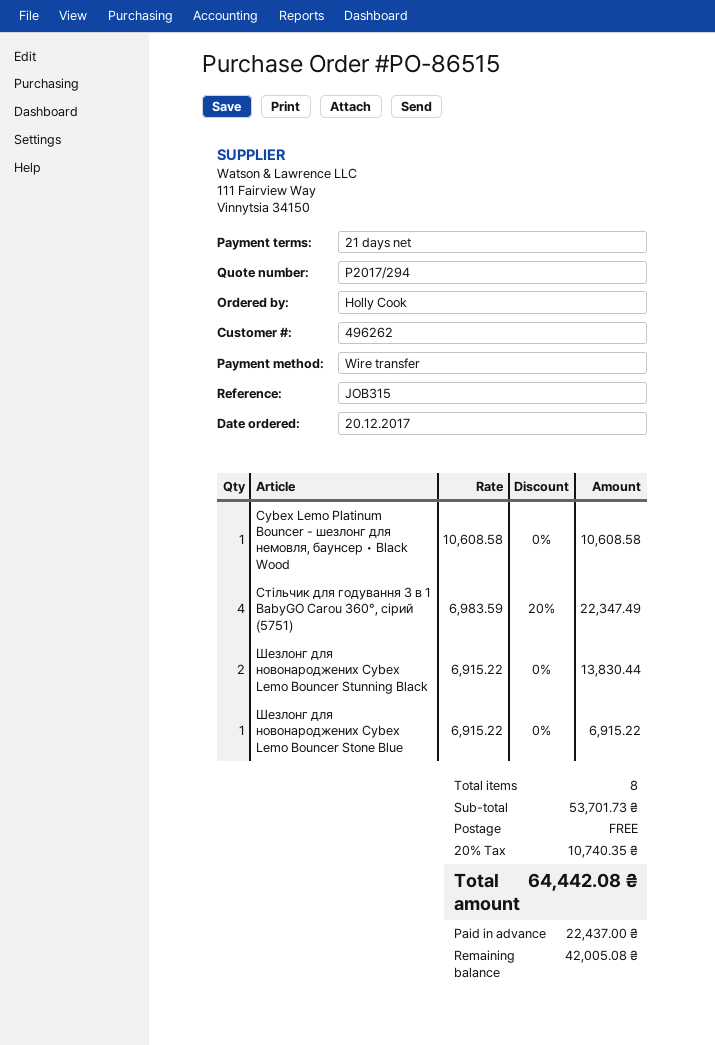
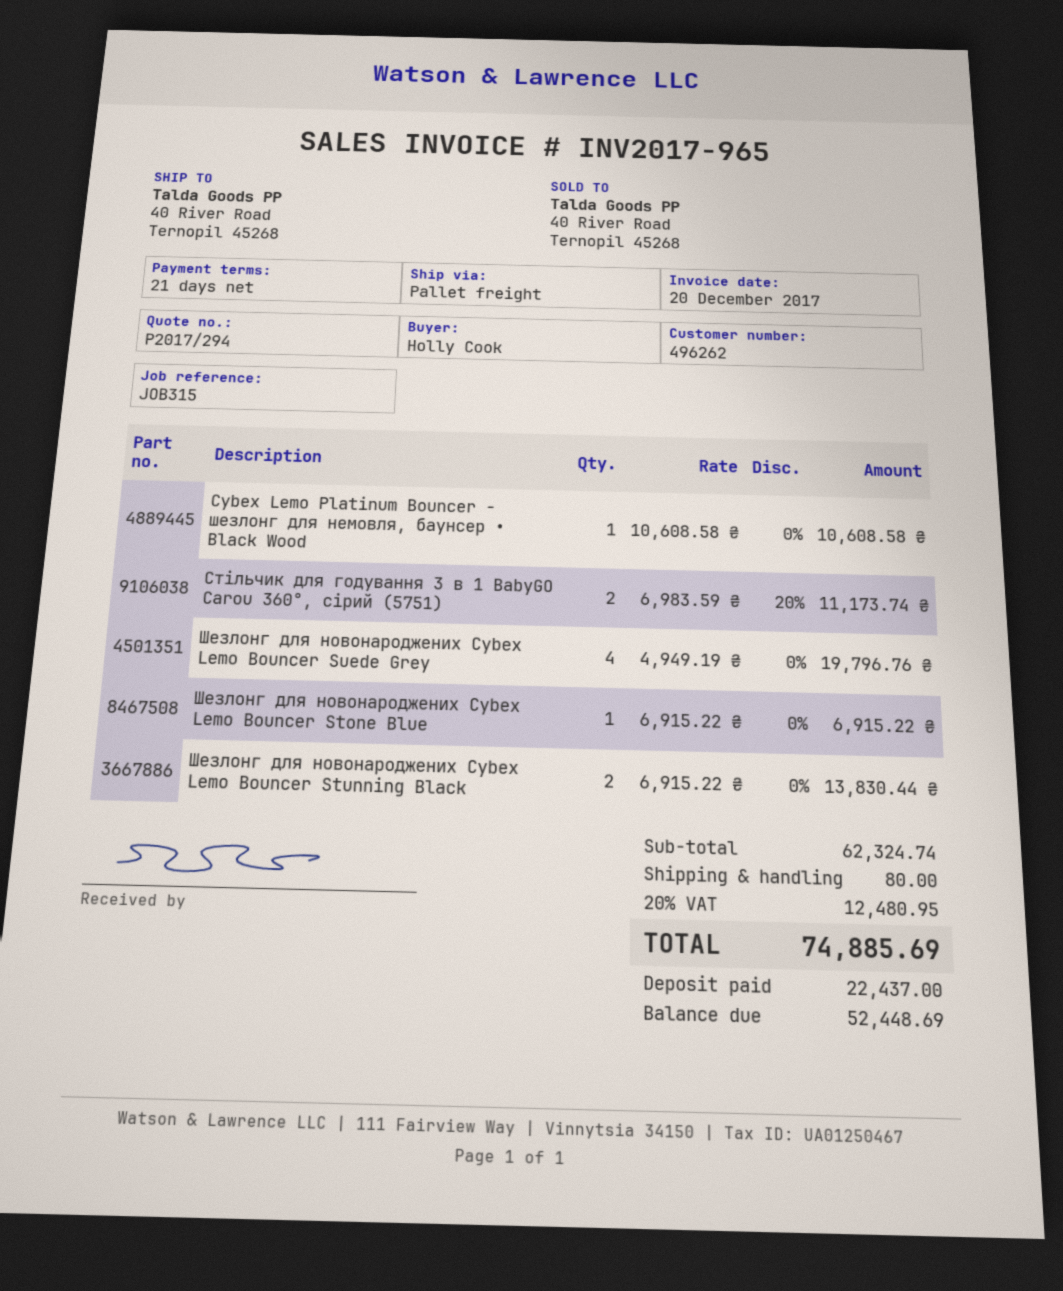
Стільчик для годування 3 в 1 BabyGO Carou 360°, сірий (5751): 4 x 6983.59 - 20% = 22347.49 -> 2 x 6983.59 - 20% = 11173.74
Шезлонг для новонароджених Cybex Lemo Bouncer Suede Grey: none -> 4 x 4949.19 = 19796.76
subtotal: 53701.73 -> 62324.74
shipping: 0.00 -> 80.00
tax: 20% = 10740.35 -> 20% = 12480.95
total: 64442.08 -> 74885.69
balance: 42005.08 -> 52448.69

